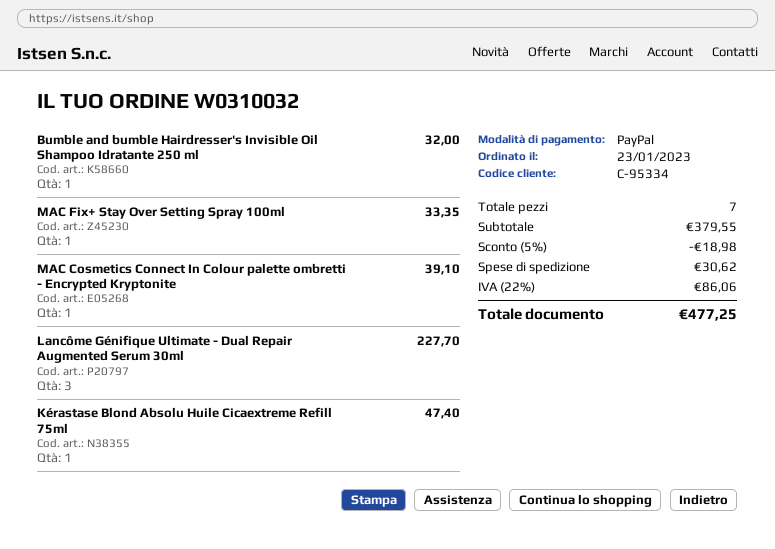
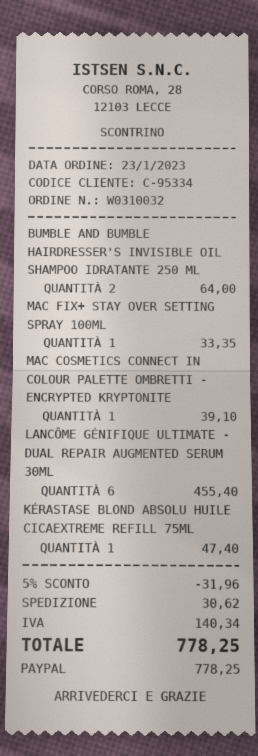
Bumble and bumble Hairdresser's Invisible Oil Shampoo Idratante 250 ml: 1 for 32.00 -> 2 for 64.00
Lancôme Génifique Ultimate - Dual Repair Augmented Serum 30ml: 3 for 227.70 -> 6 for 455.40
discount: 5% = 18.98 -> 5% = 31.96
tax: 86.06 -> 140.34
total: 477.25 -> 778.25

